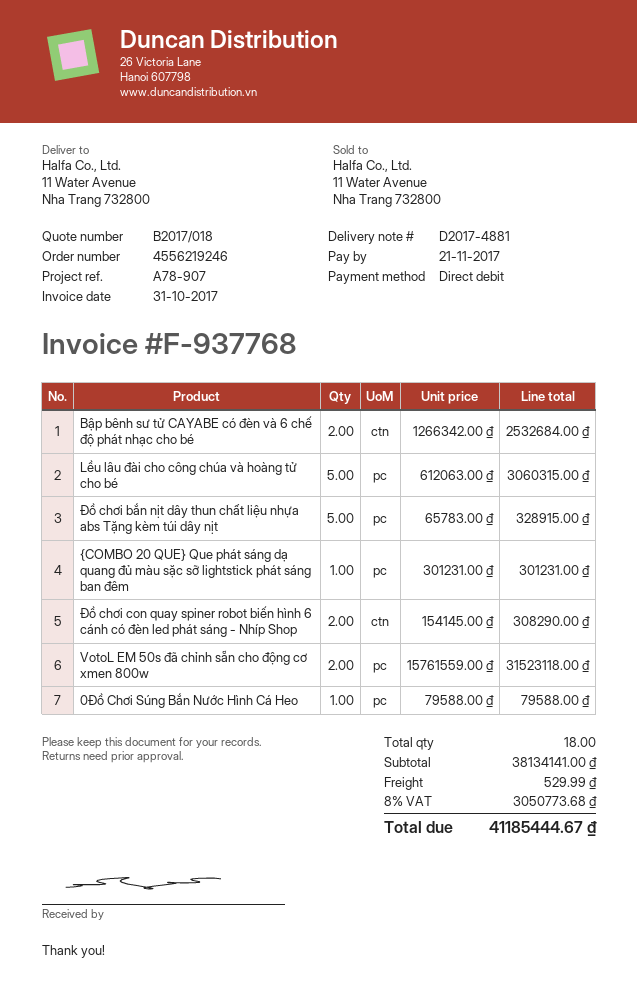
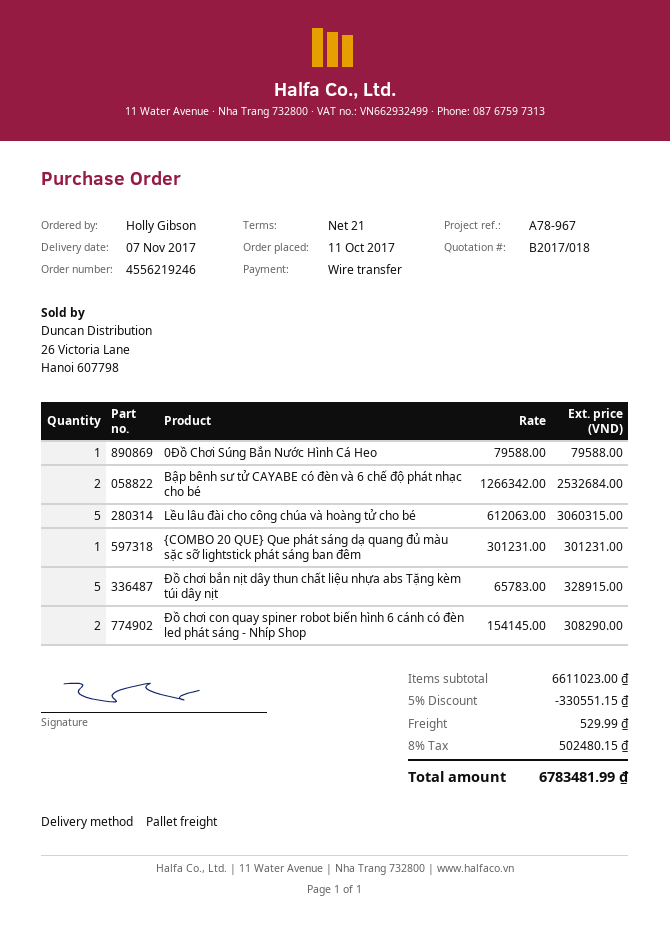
reference: A78-907 -> A78-967
payment method: direct debit -> bank transfer
VotoL EM 50s đã chỉnh sẵn cho động cơ xmen 800w: 2 x 15761559.00 = 31523118.00 -> none
subtotal: 38134141.00 -> 6611023.00
discount: none -> 5% = 330551.15
tax: 8% = 3050773.68 -> 8% = 502480.15
total: 41185444.67 -> 6783481.99

